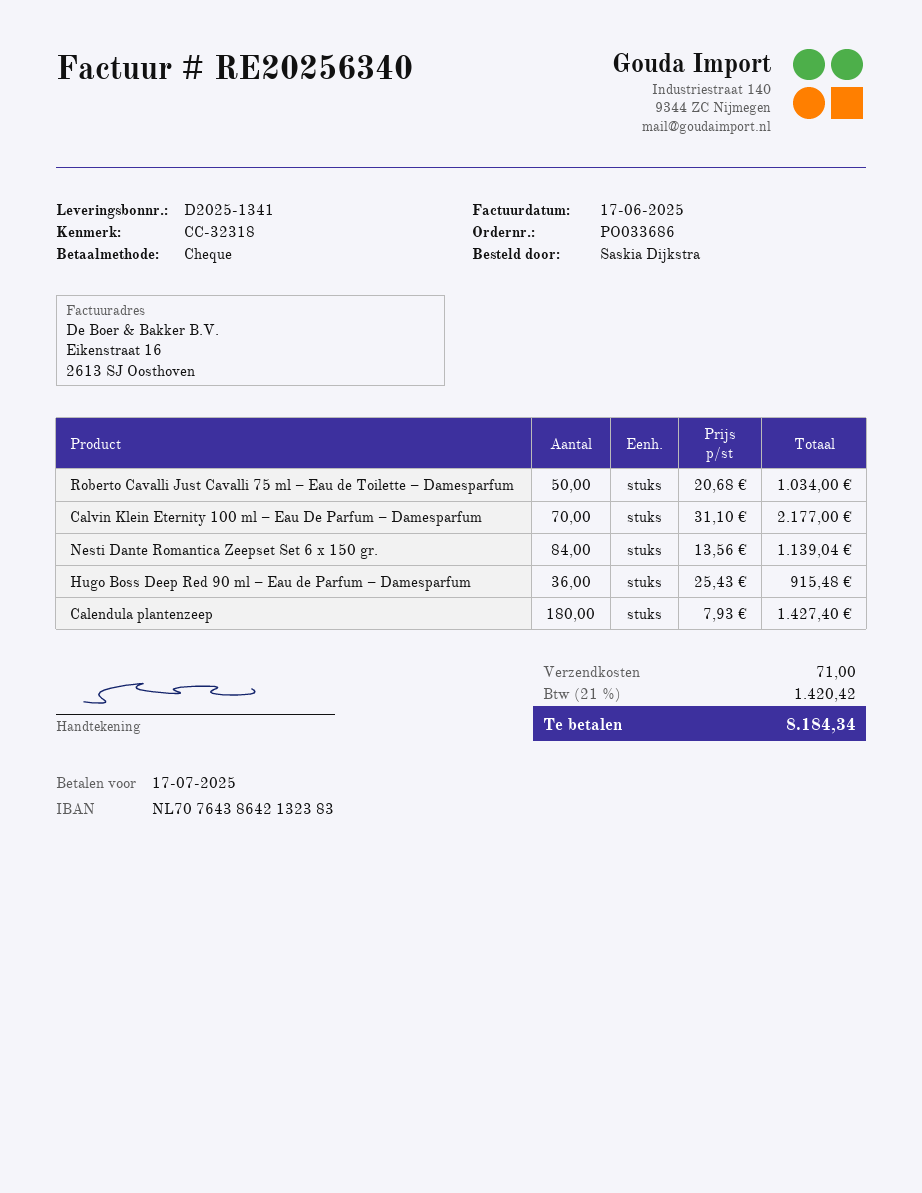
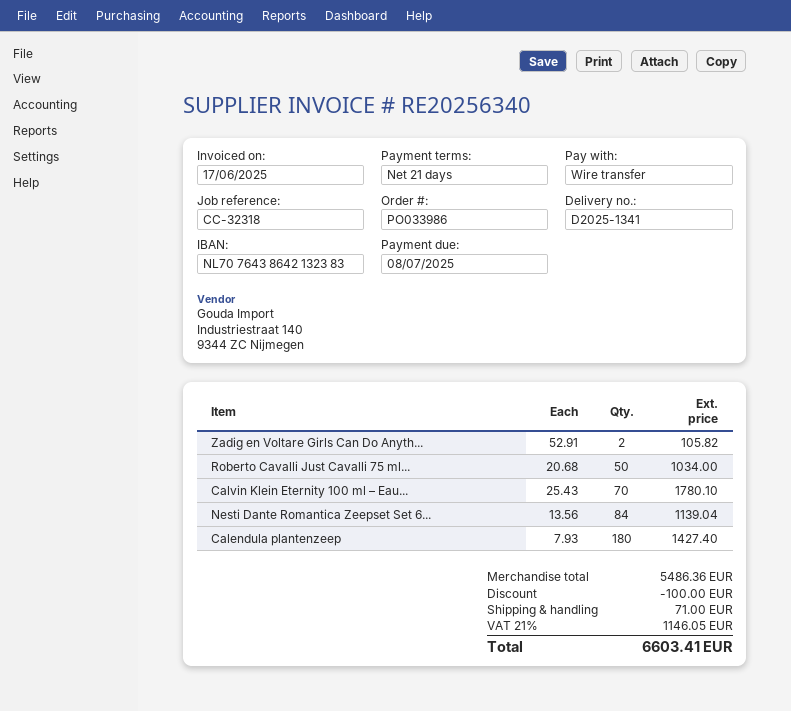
order number: PO033686 -> PO033986
due date: 2025-07-17 -> 2025-07-08
payment method: cheque -> bank transfer
Calvin Klein Eternity 100 ml – Eau De Parfum – Damesparfum: 70 x 31.10 = 2177.00 -> 70 x 25.43 = 1780.10
Hugo Boss Deep Red 90 ml – Eau de Parfum – Damesparfum: 36 x 25.43 = 915.48 -> none
Zadig en Voltare Girls Can Do Anyth...: none -> 2 x 52.91 = 105.82
discount: none -> 100.00
tax: 21% = 1420.42 -> 21% = 1146.05
total: 8184.34 -> 6603.41

